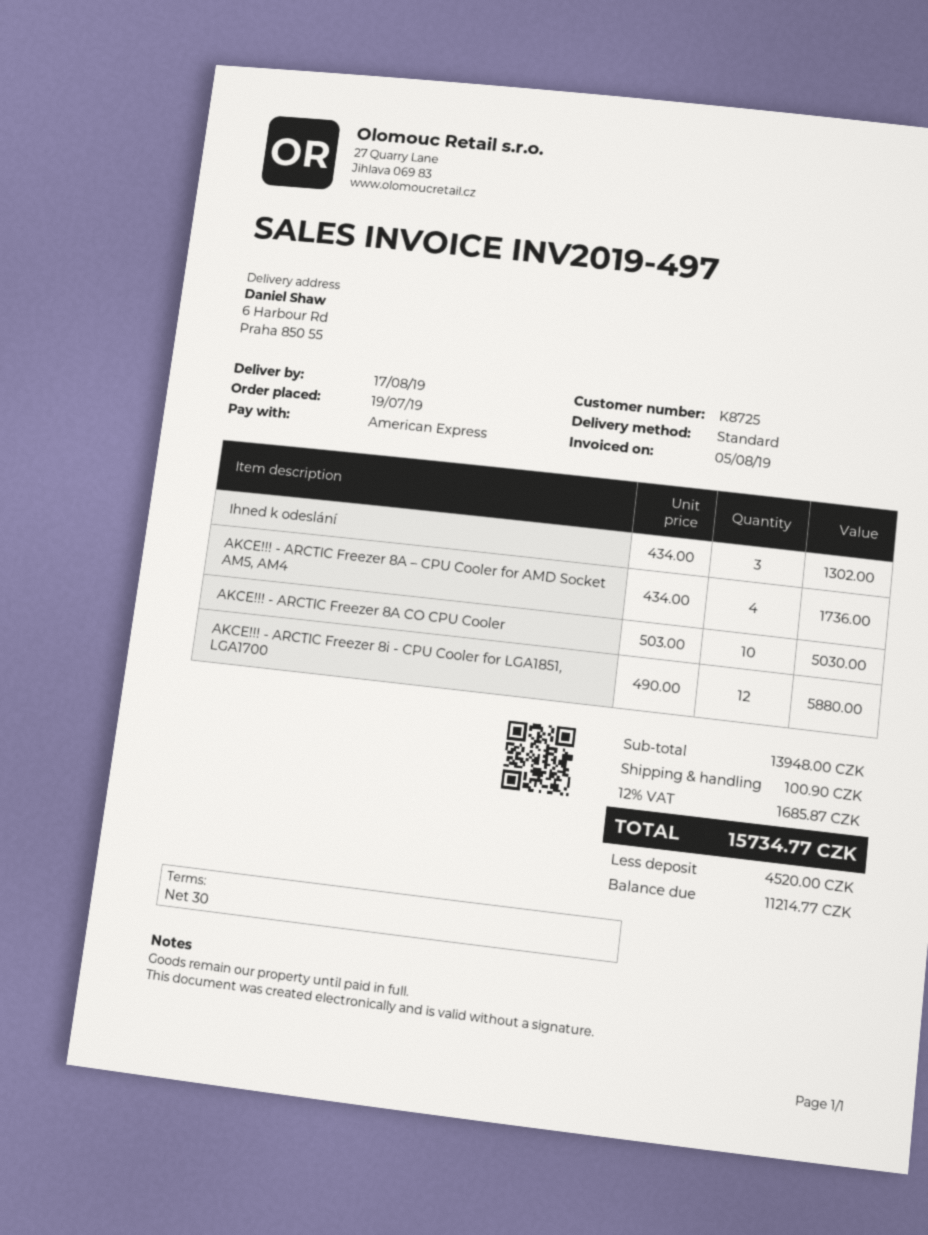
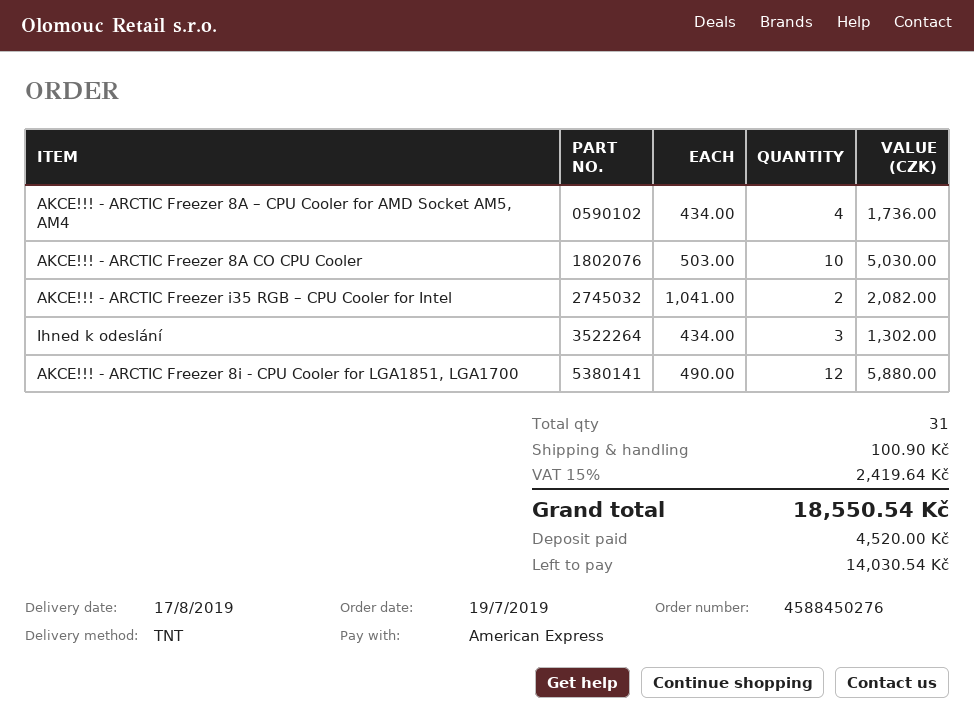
shipping method: standard -> TNT
AKCE!!! - ARCTIC Freezer i35 RGB – CPU Cooler for Intel: none -> 2 x 1041.00 = 2082.00
tax: 12% = 1685.87 -> 15% = 2419.64
total: 15734.77 -> 18550.54
balance: 11214.77 -> 14030.54

